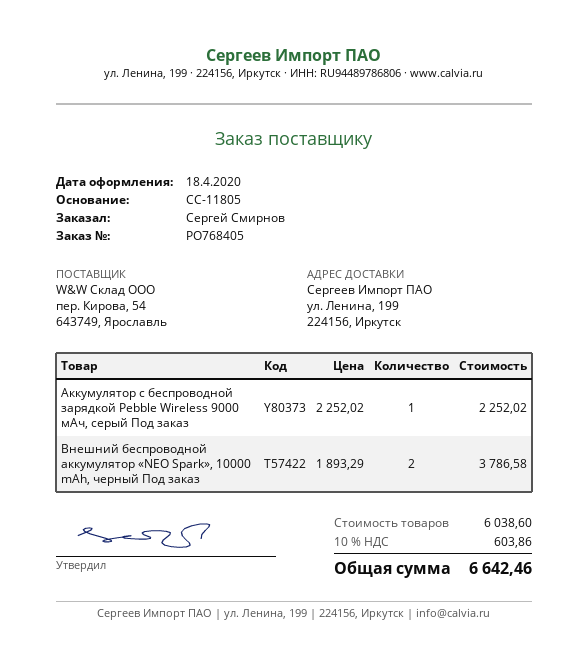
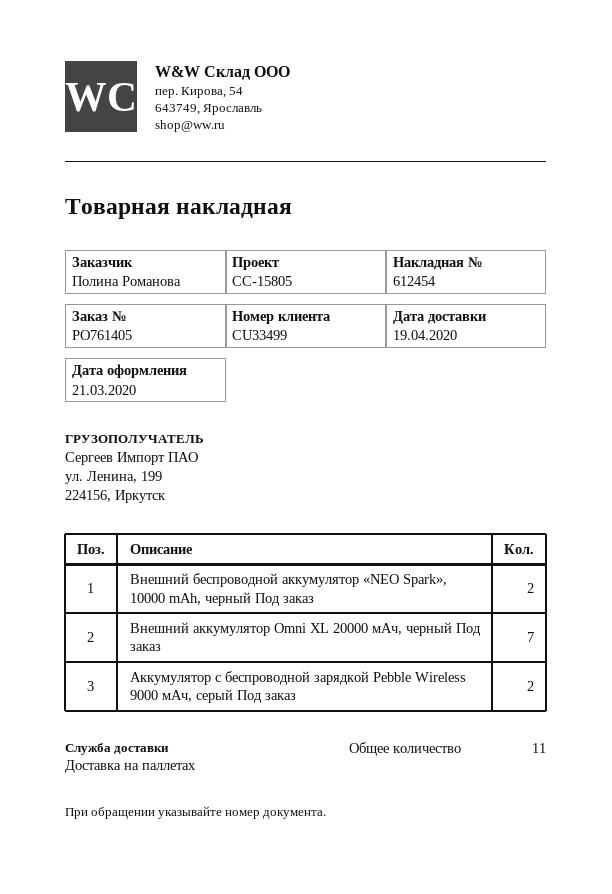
order number: PO768405 -> PO761405
order date: 2020-04-18 -> 2020-03-21
reference: CC-11805 -> CC-15805
ordered by: Сергей Смирнов -> Полина Романова
Аккумулятор с беспроводной зарядкой Pebble Wireless 9000 мАч, серый Под заказ: 1 -> 2
Внешний аккумулятор Omni XL 20000 мАч, черный Под заказ: none -> 7

